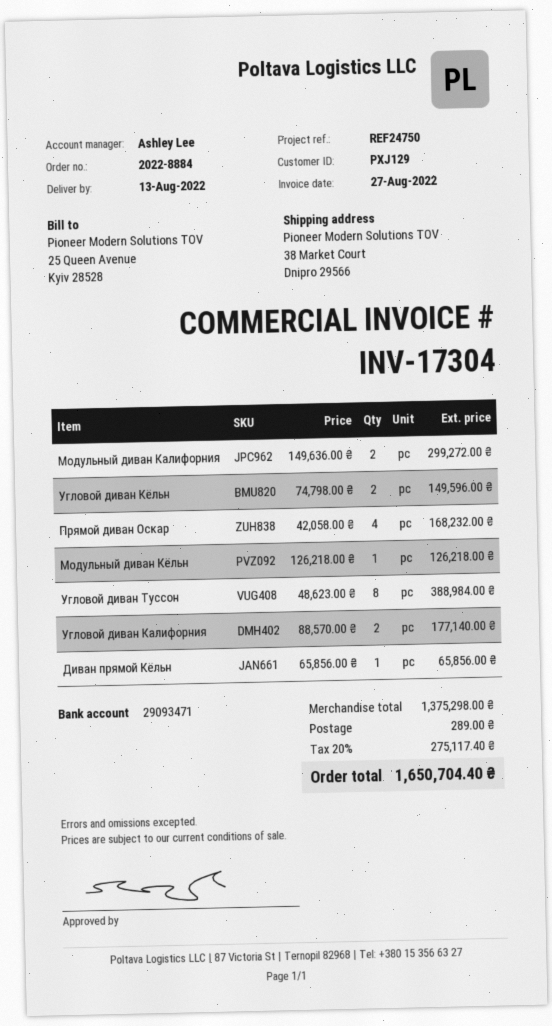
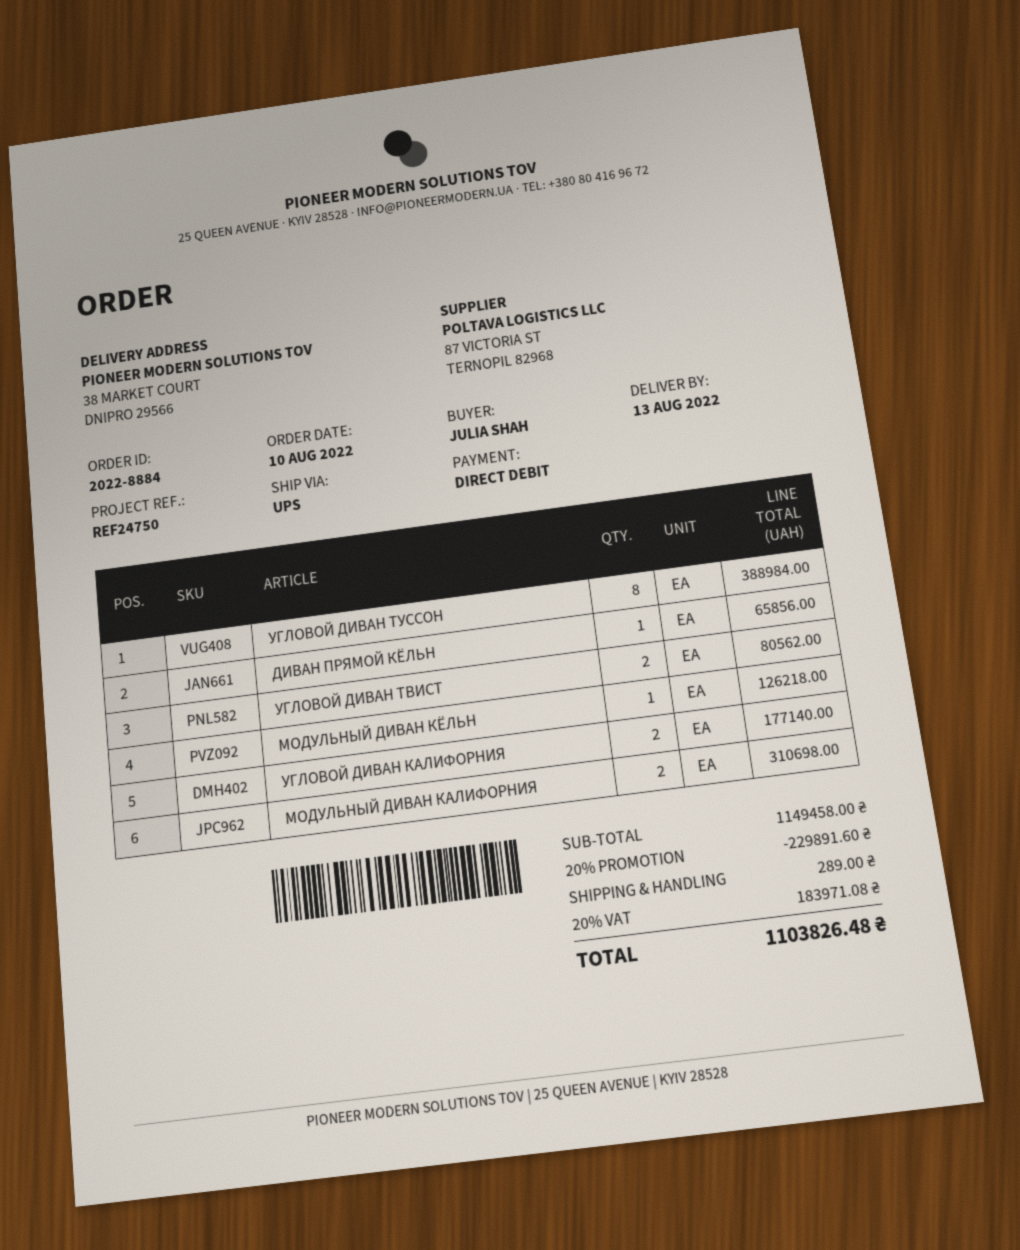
Модульный диван Калифорния: 2 for 299272.00 -> 2 for 310698.00
Угловой диван Кёльн: 2 for 149596.00 -> none
Прямой диван Оскар: 4 for 168232.00 -> none
УГЛОВОЙ ДИВАН ТВИСТ: none -> 2 for 80562.00
subtotal: 1375298.00 -> 1149458.00
discount: none -> 20% = 229891.60
tax: 20% = 275117.40 -> 20% = 183971.08
total: 1650704.40 -> 1103826.48

